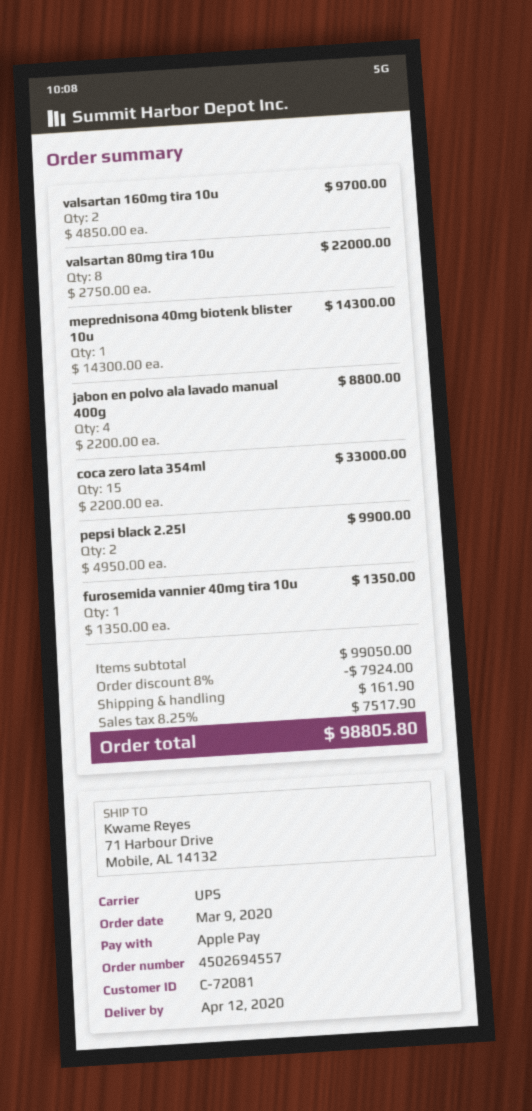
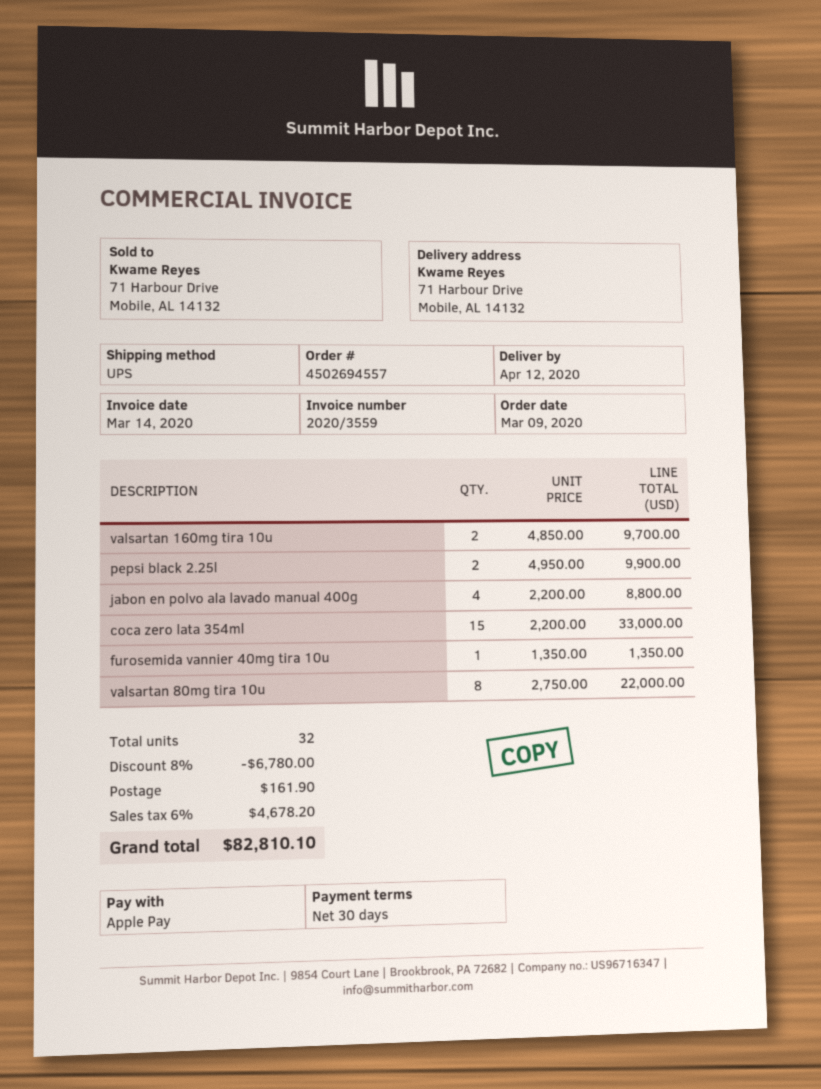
meprednisona 40mg biotenk blister 10u: 1 x 14300.00 = 14300.00 -> none
discount: 8% = 7924.00 -> 8% = 6780.00
tax: 8.25% = 7517.90 -> 6% = 4678.20
total: 98805.80 -> 82810.10

